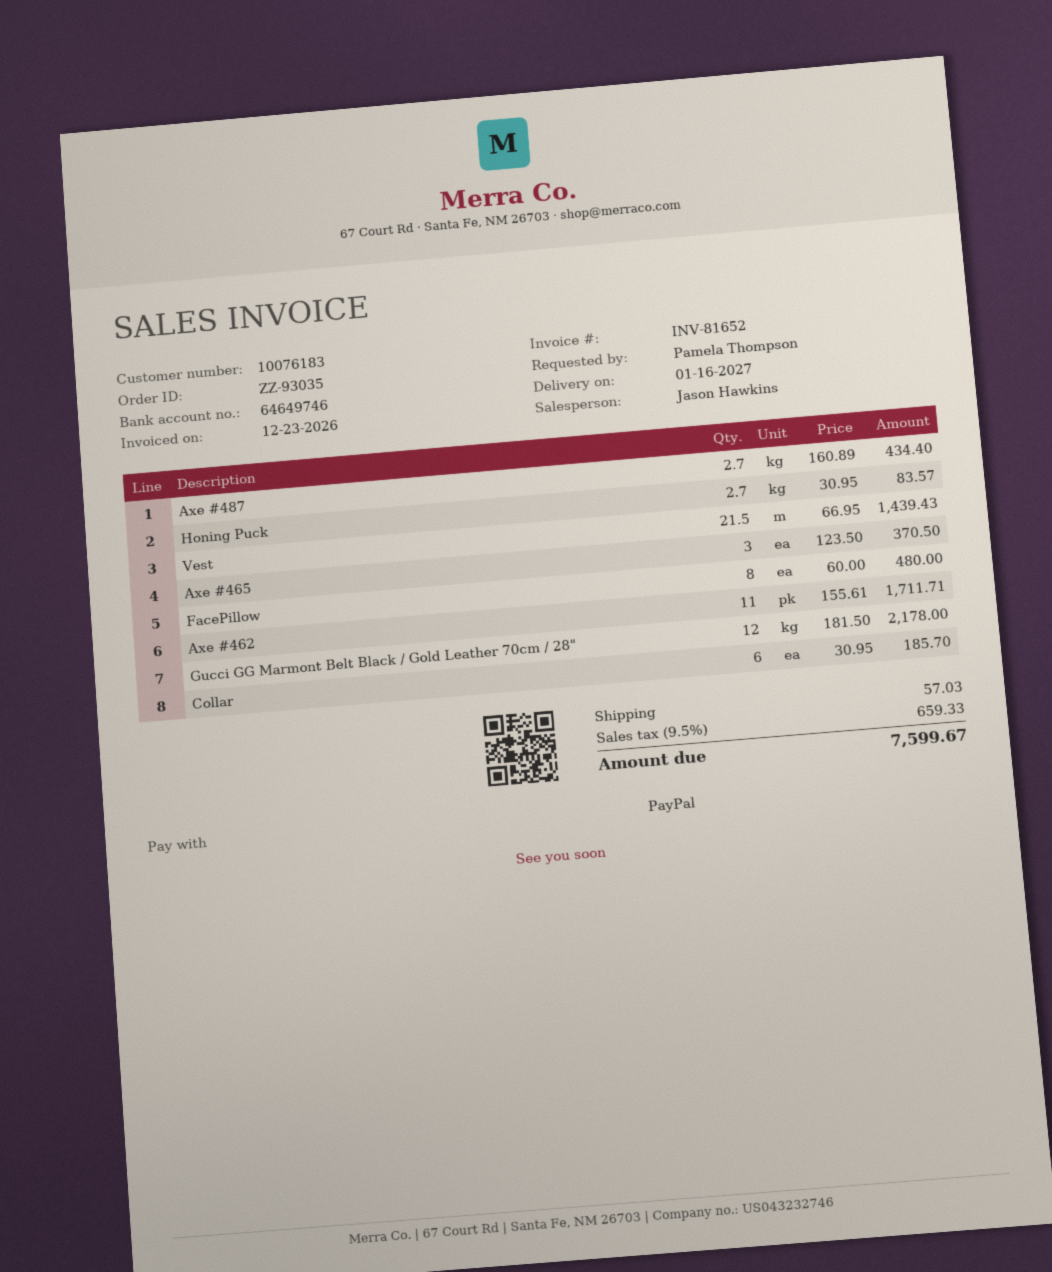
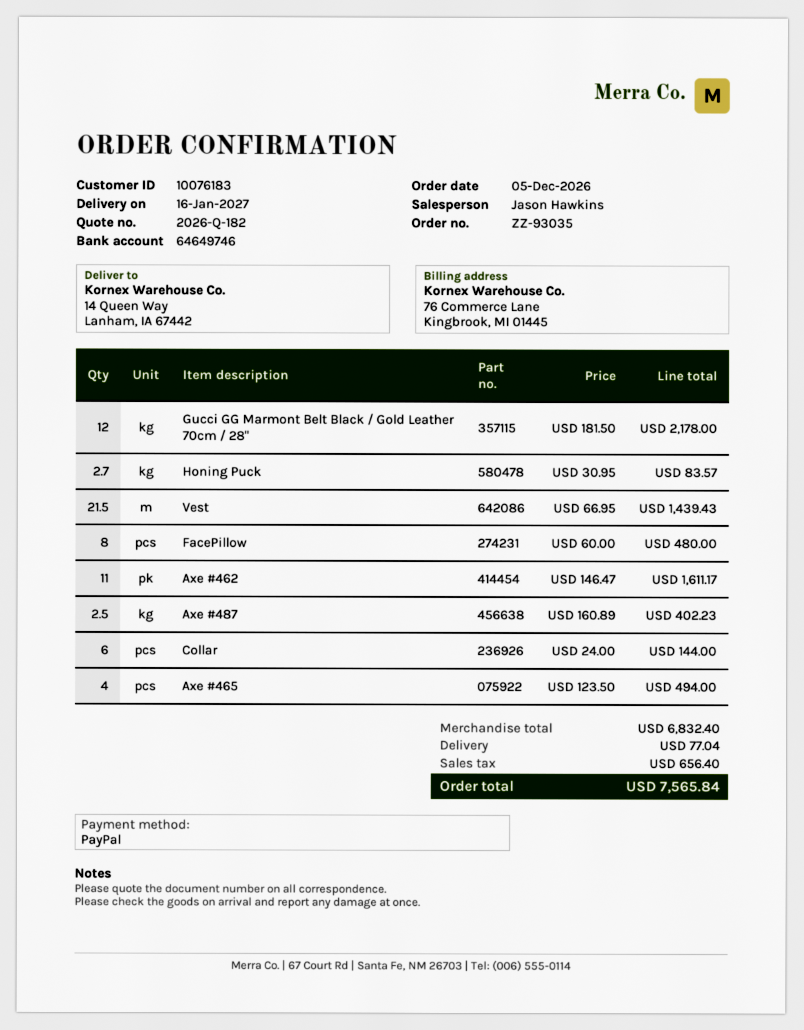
Axe #487: 2.7 x 160.89 = 434.40 -> 2.5 x 160.89 = 402.23
Axe #465: 3 x 123.50 = 370.50 -> 4 x 123.50 = 494.00
Axe #462: 11 x 155.61 = 1711.71 -> 11 x 146.47 = 1611.17
Collar: 6 x 30.95 = 185.70 -> 6 x 24.00 = 144.00
shipping: 57.03 -> 77.04
tax: 659.33 -> 656.40
total: 7599.67 -> 7565.84

